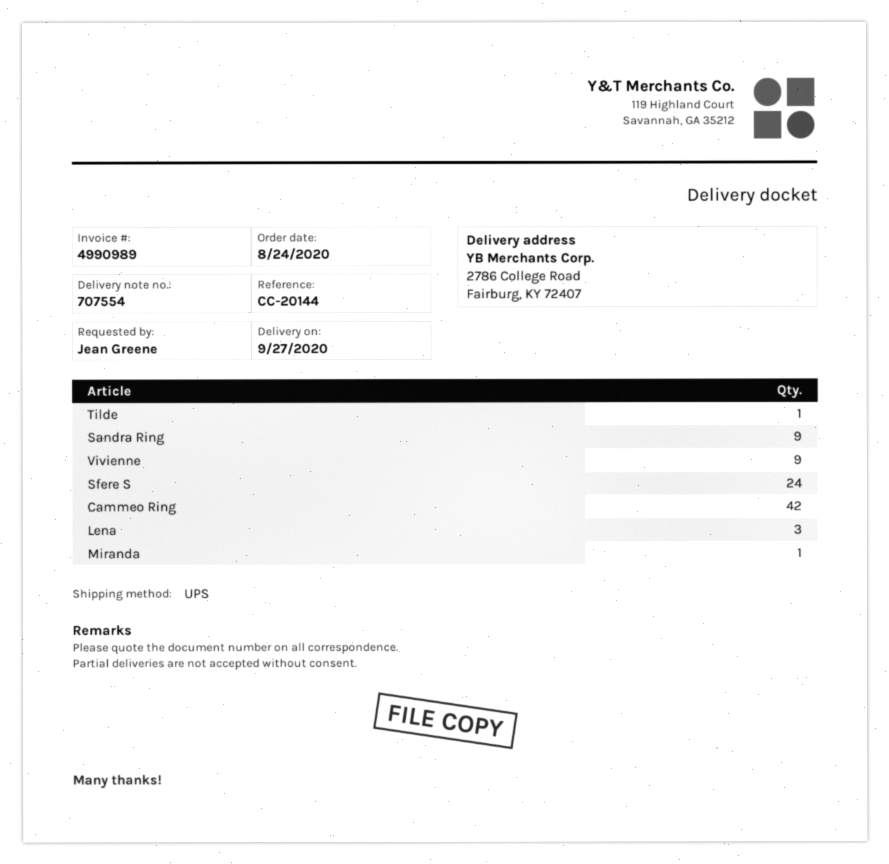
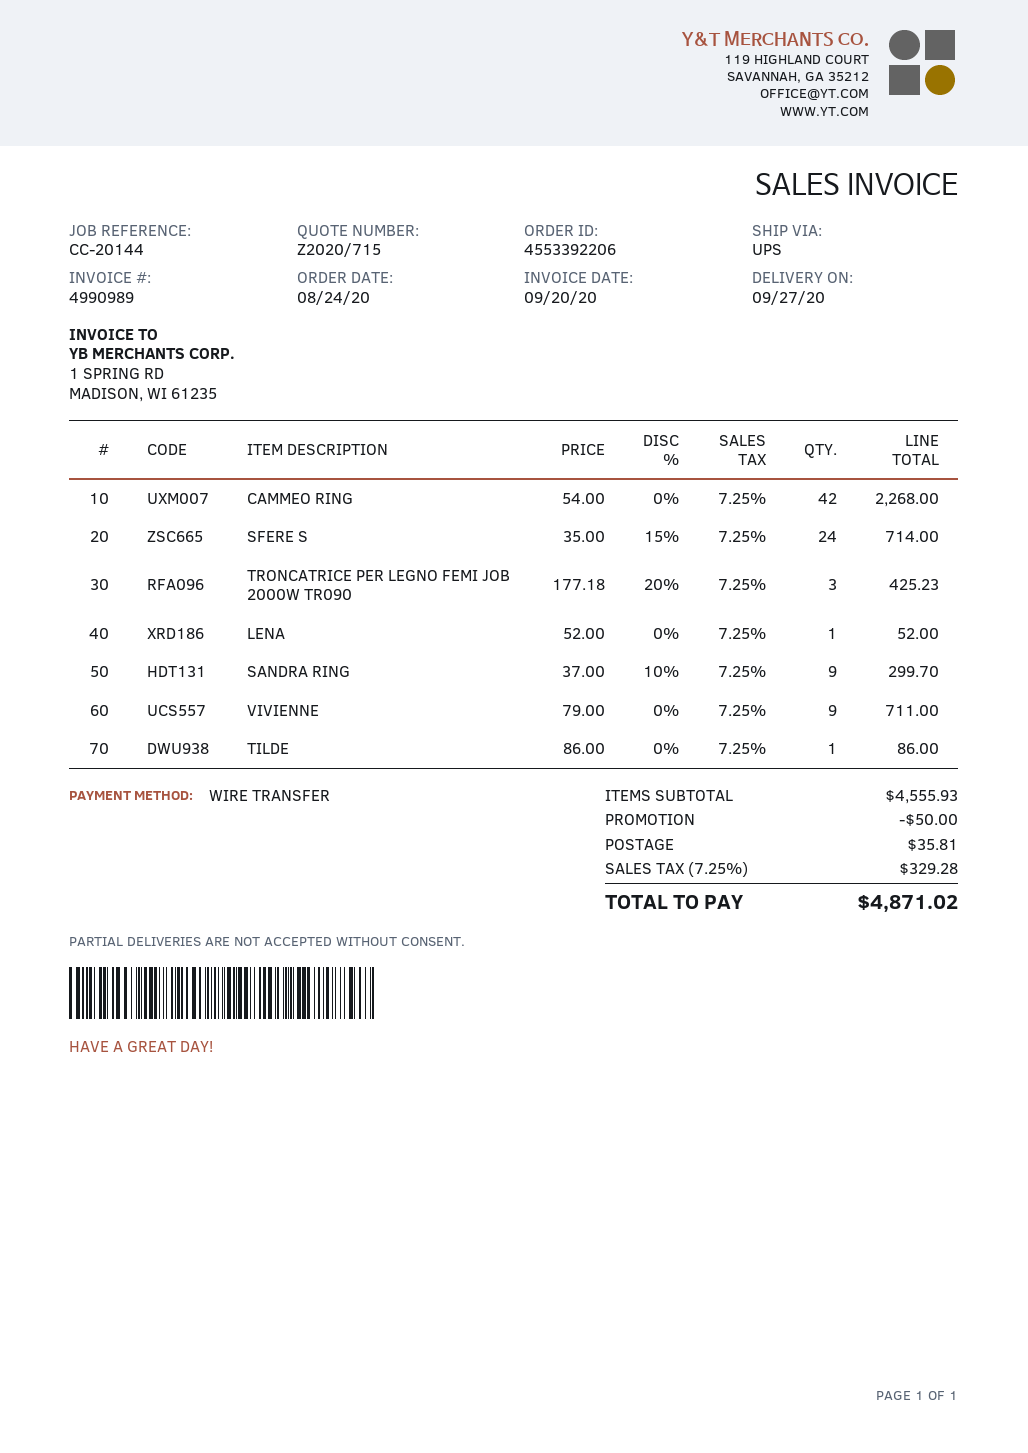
Lena: 3 -> 1
Miranda: 1 -> none
TRONCATRICE PER LEGNO FEMI JOB 2000W TR090: none -> 3

